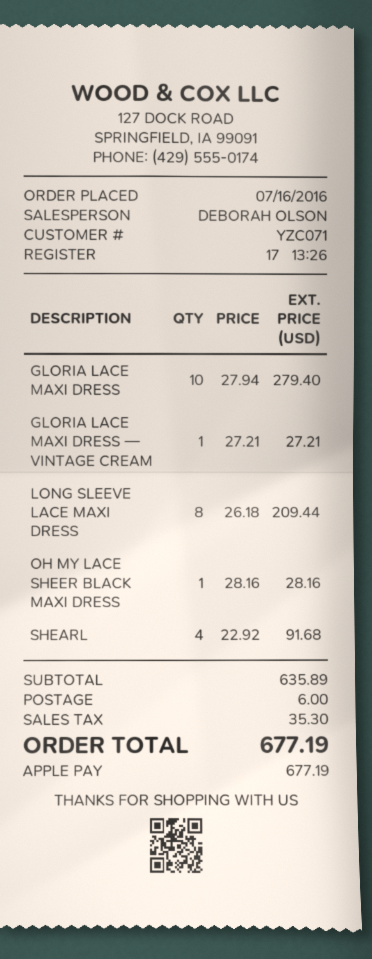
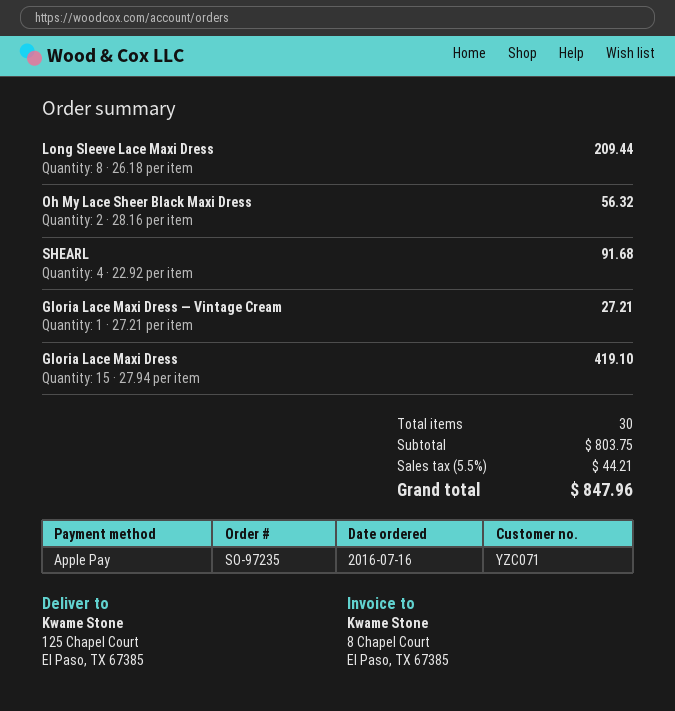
GLORIA LACE MAXI DRESS: 10 x 27.94 = 279.40 -> 15 x 27.94 = 419.10
OH MY LACE SHEER BLACK MAXI DRESS: 1 x 28.16 = 28.16 -> 2 x 28.16 = 56.32
subtotal: 635.89 -> 803.75
shipping: 6.00 -> none
tax: 35.30 -> 44.21
total: 677.19 -> 847.96

